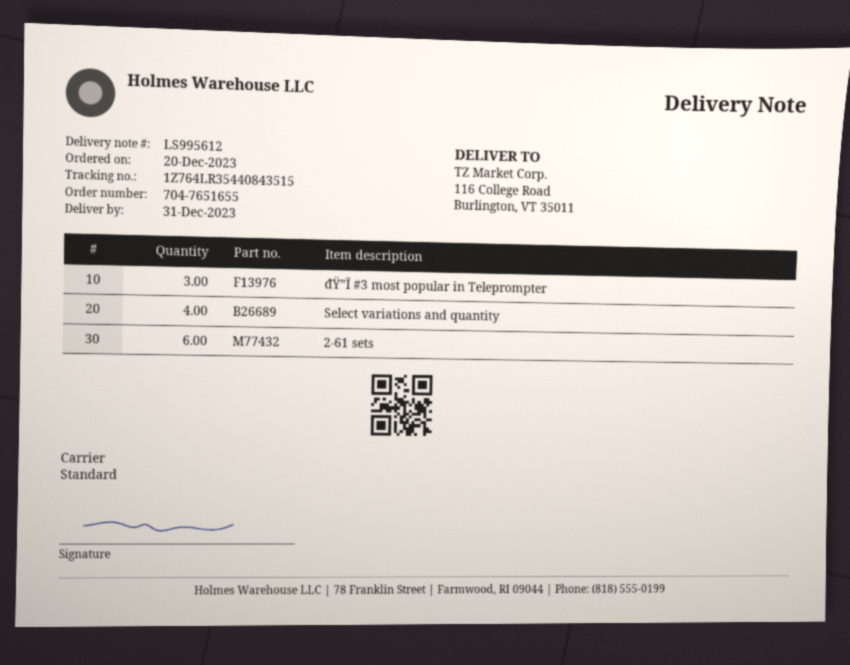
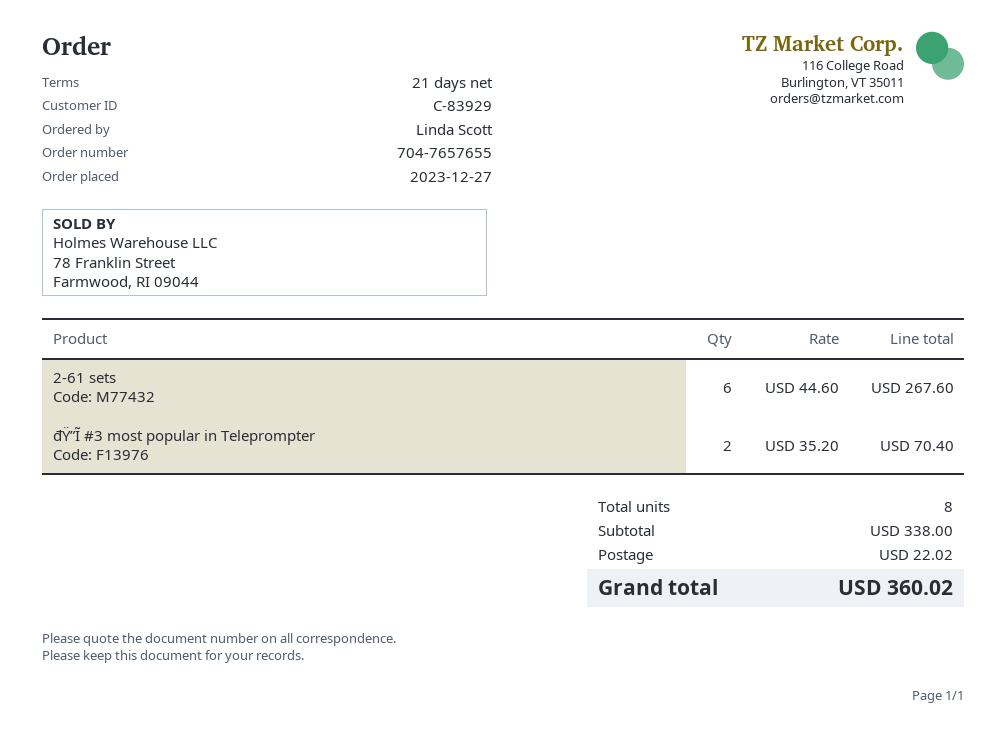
order number: 704-7651655 -> 704-7657655
order date: 2023-12-20 -> 2023-12-27
đŸ”Ĩ #3 most popular in Teleprompter: 3 -> 2
Select variations and quantity: 4 -> none

